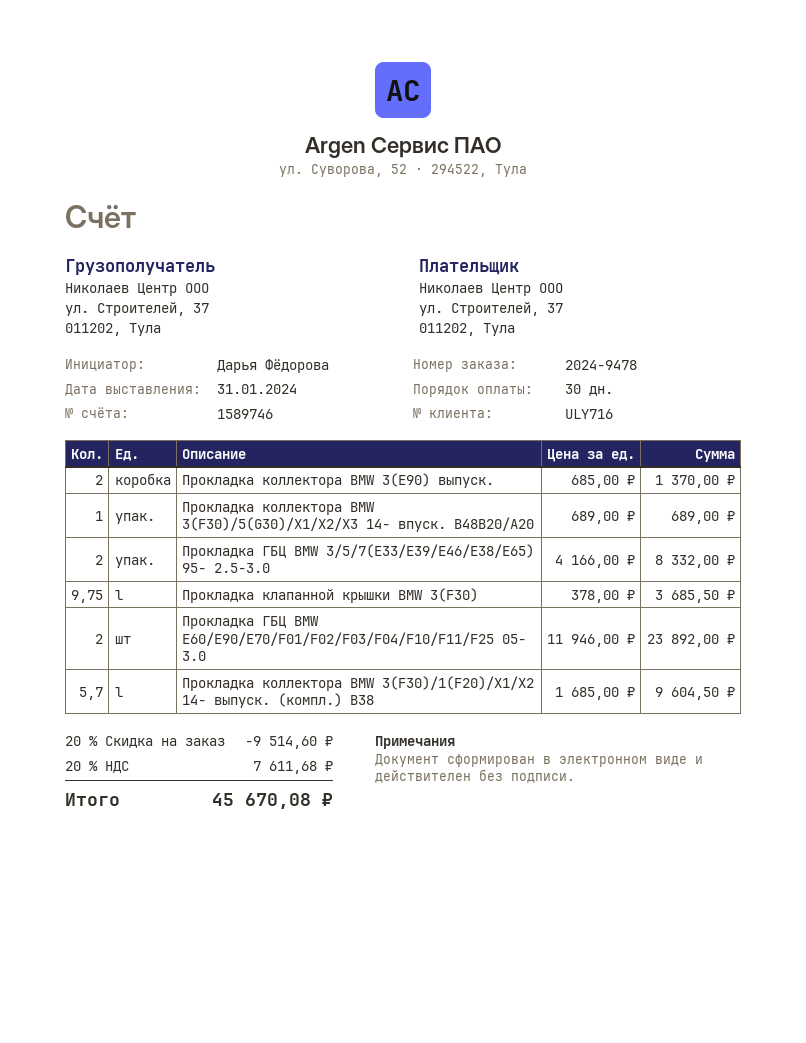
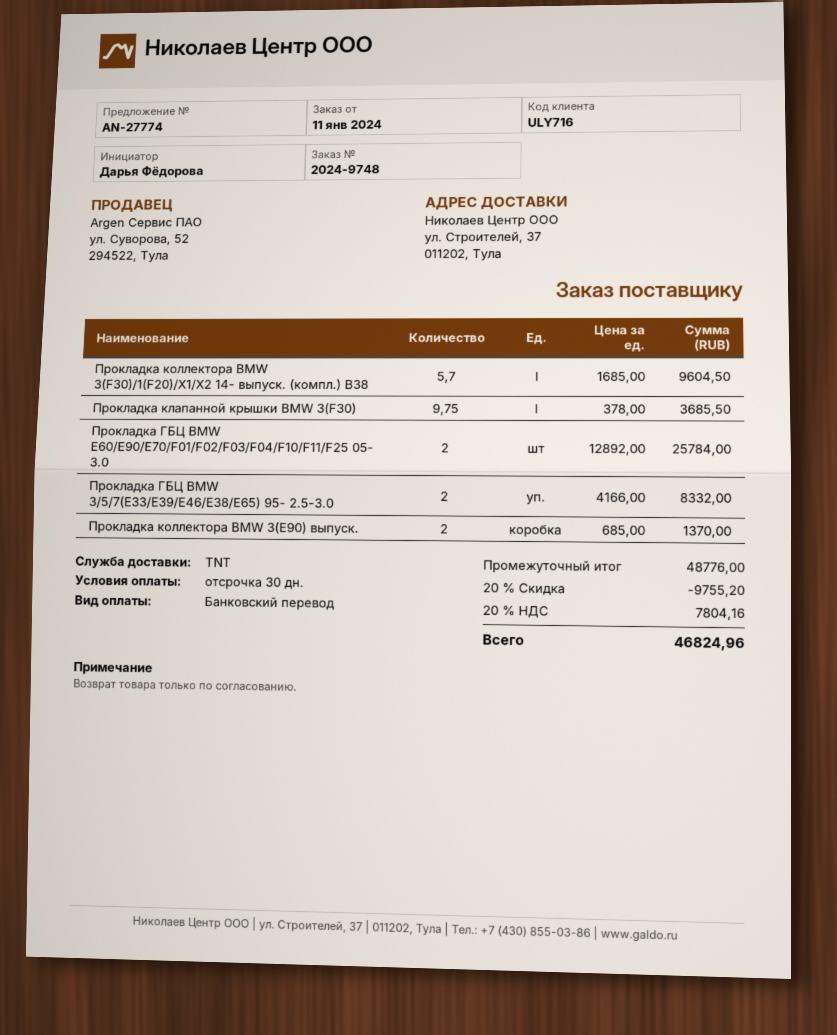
order number: 2024-9478 -> 2024-9748
Прокладка коллектора BMW 3(F30)/5(G30)/X1/X2/X3 14- впуск. B48B20/A20: 1 x 689.00 = 689.00 -> none
Прокладка ГБЦ BMW E60/E90/E70/F01/F02/F03/F04/F10/F11/F25 05- 3.0: 2 x 11946.00 = 23892.00 -> 2 x 12892.00 = 25784.00
discount: 20% = 9514.60 -> 20% = 9755.20
tax: 20% = 7611.68 -> 20% = 7804.16
total: 45670.08 -> 46824.96

